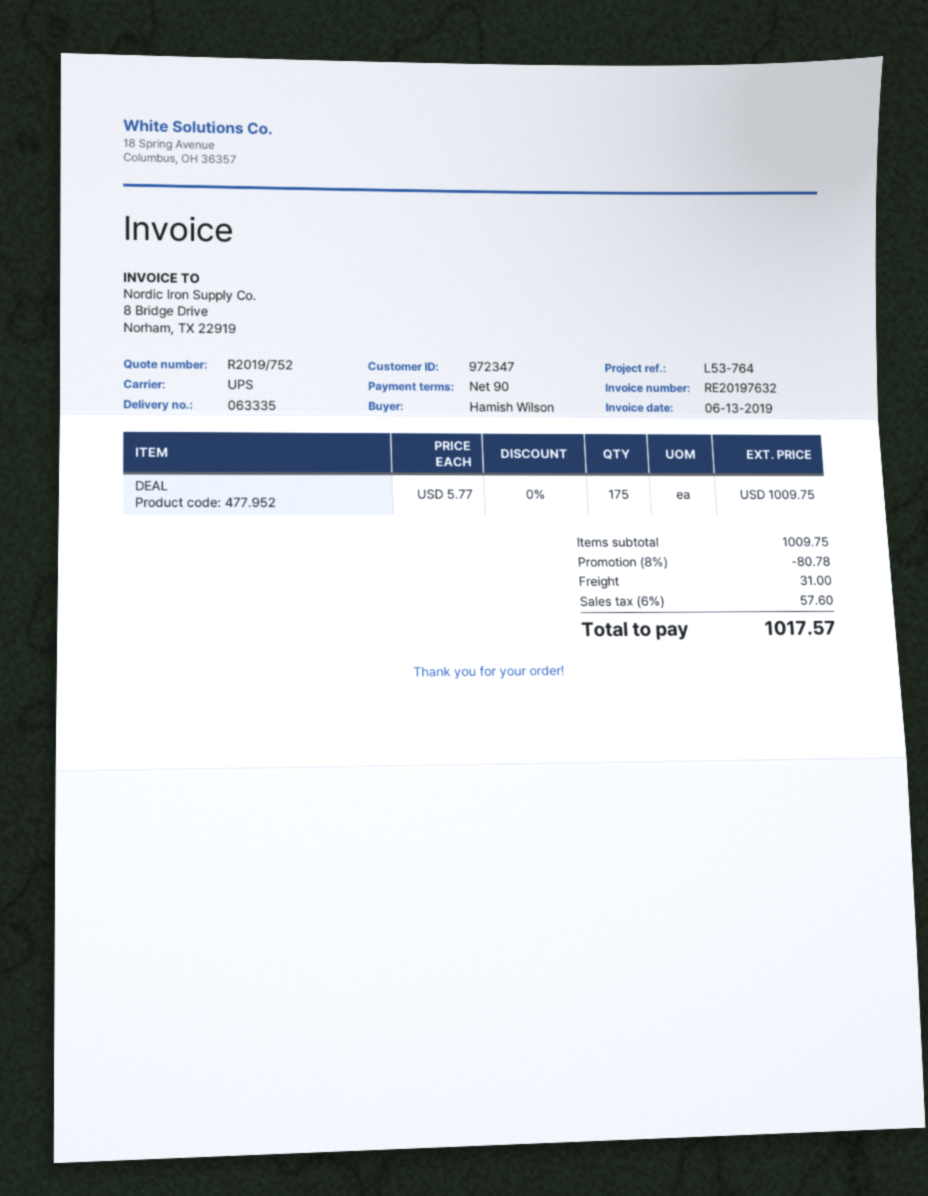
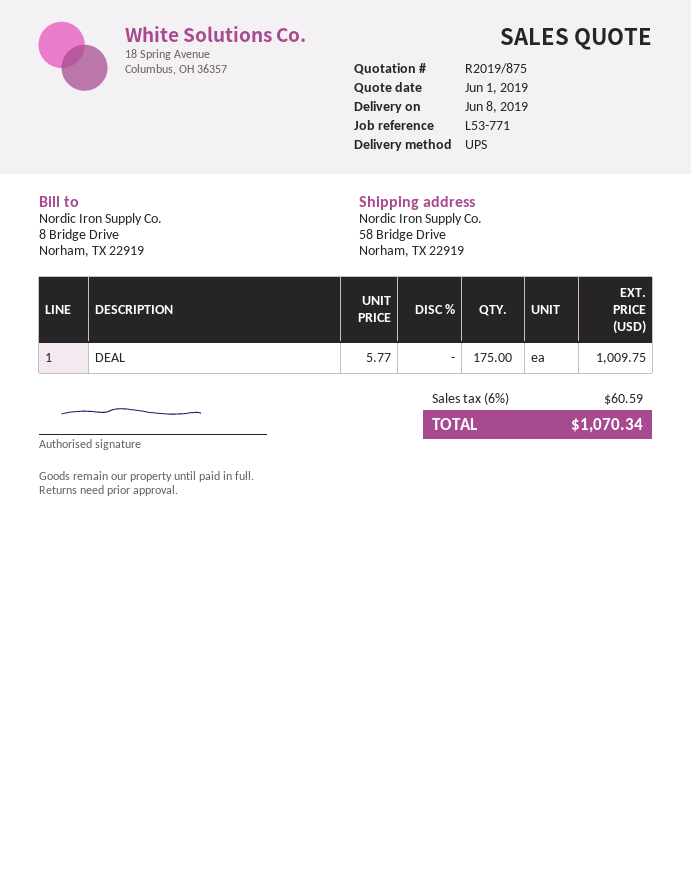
quote number: R2019/752 -> R2019/875
reference: L53-764 -> L53-771
discount: 8% = 80.78 -> none
shipping: 31.00 -> none
tax: 6% = 57.60 -> 6% = 60.59
total: 1017.57 -> 1070.34

